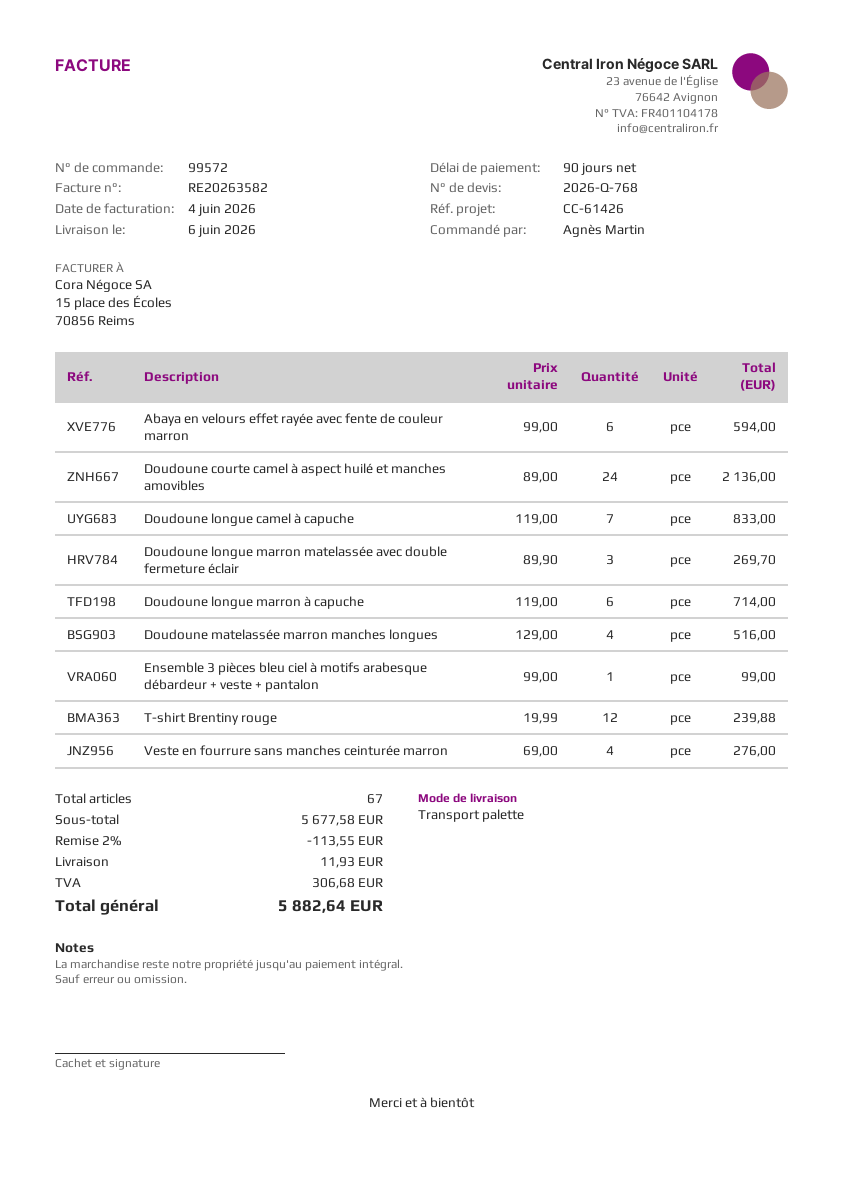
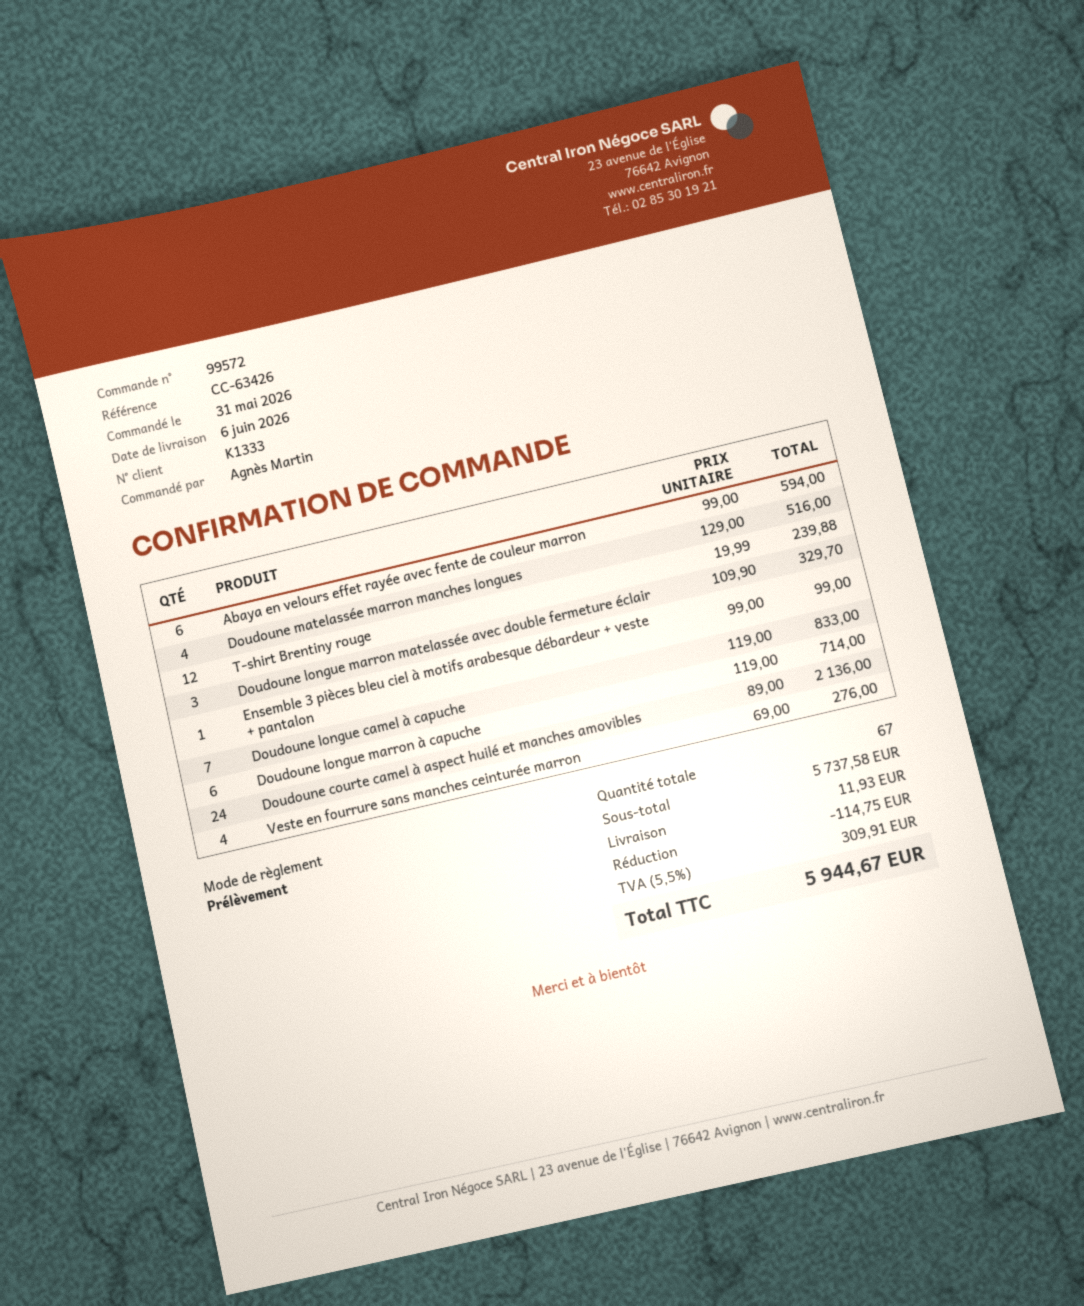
reference: CC-61426 -> CC-63426
Doudoune longue marron matelassée avec double fermeture éclair: 3 x 89.90 = 269.70 -> 3 x 109.90 = 329.70
subtotal: 5677.58 -> 5737.58
discount: 113.55 -> 114.75
tax: 306.68 -> 309.91
total: 5882.64 -> 5944.67

